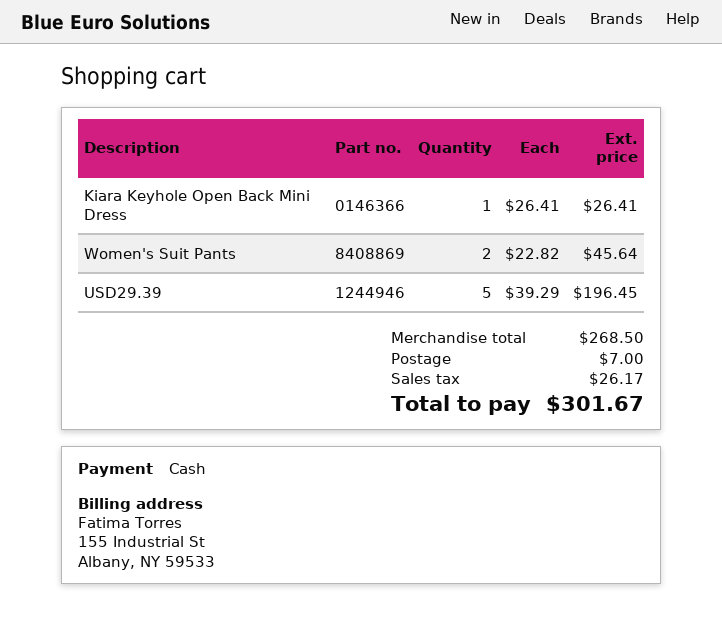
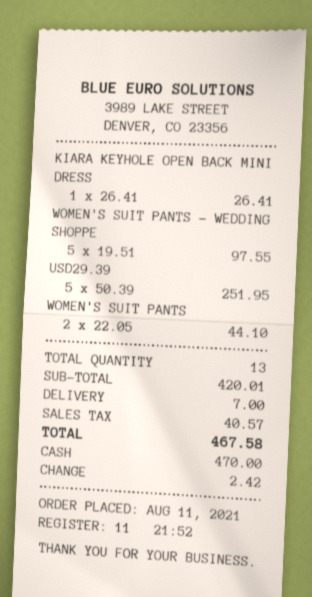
Women's Suit Pants: 2 x 22.82 = 45.64 -> 2 x 22.05 = 44.10
USD29.39: 5 x 39.29 = 196.45 -> 5 x 50.39 = 251.95
WOMEN'S SUIT PANTS – WEDDING SHOPPE: none -> 5 x 19.51 = 97.55
subtotal: 268.50 -> 420.01
tax: 26.17 -> 40.57
total: 301.67 -> 467.58

